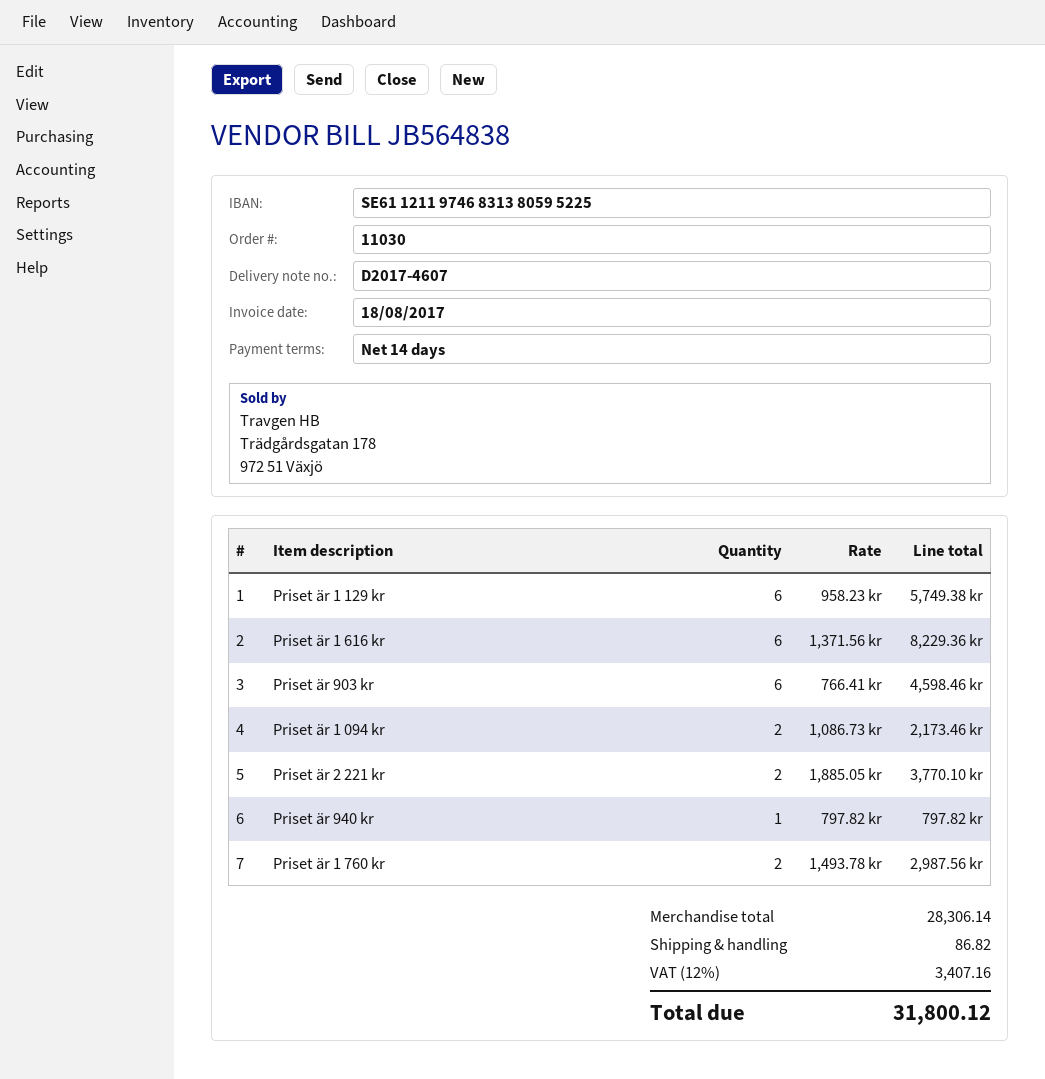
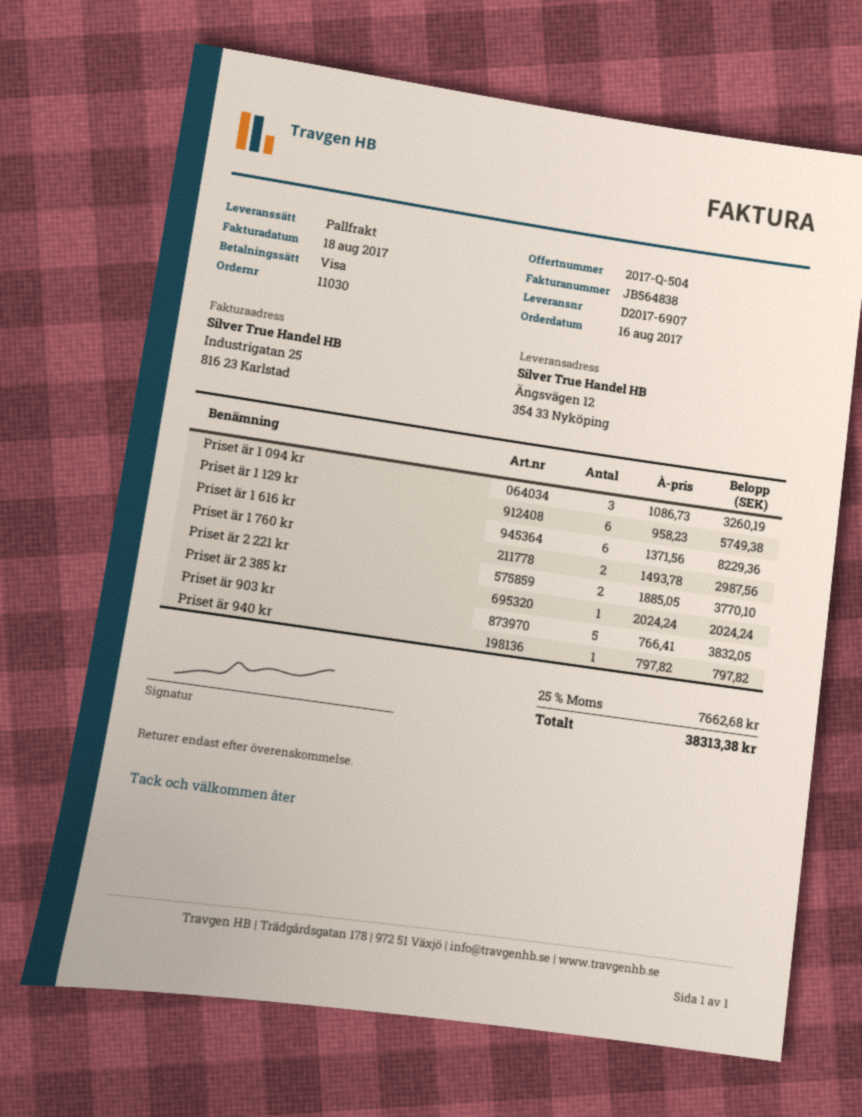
delivery note number: D2017-4607 -> D2017-6907
Priset är 903 kr: 6 x 766.41 = 4598.46 -> 5 x 766.41 = 3832.05
Priset är 1 094 kr: 2 x 1086.73 = 2173.46 -> 3 x 1086.73 = 3260.19
Priset är 2 385 kr: none -> 1 x 2024.24 = 2024.24
shipping: 86.82 -> none
tax: 12% = 3407.16 -> 25% = 7662.68
total: 31800.12 -> 38313.38

